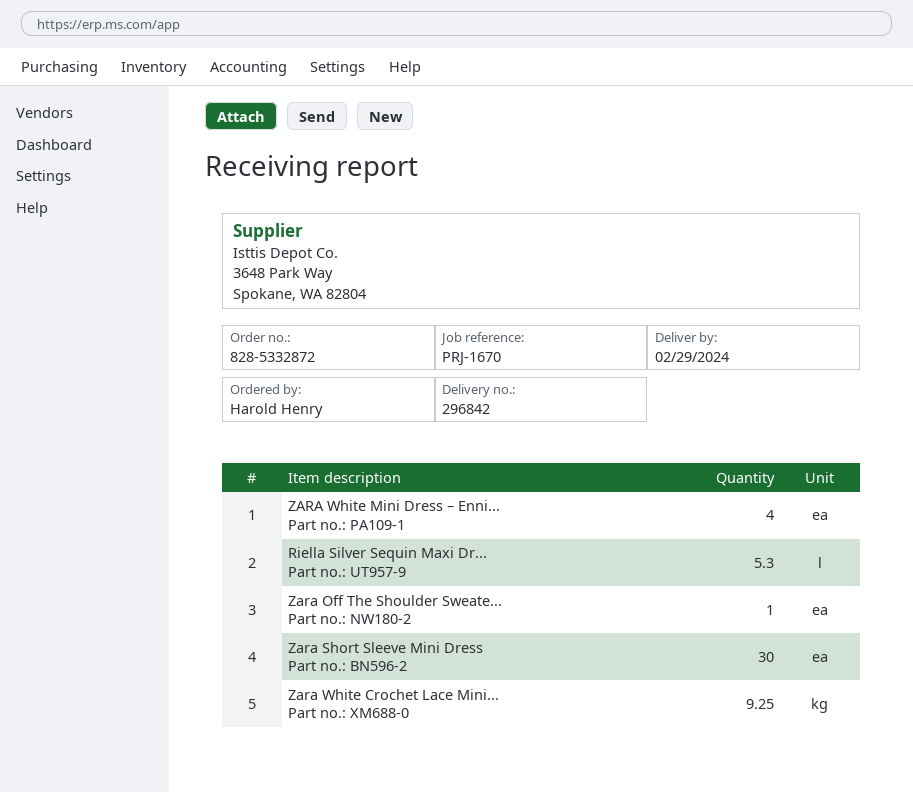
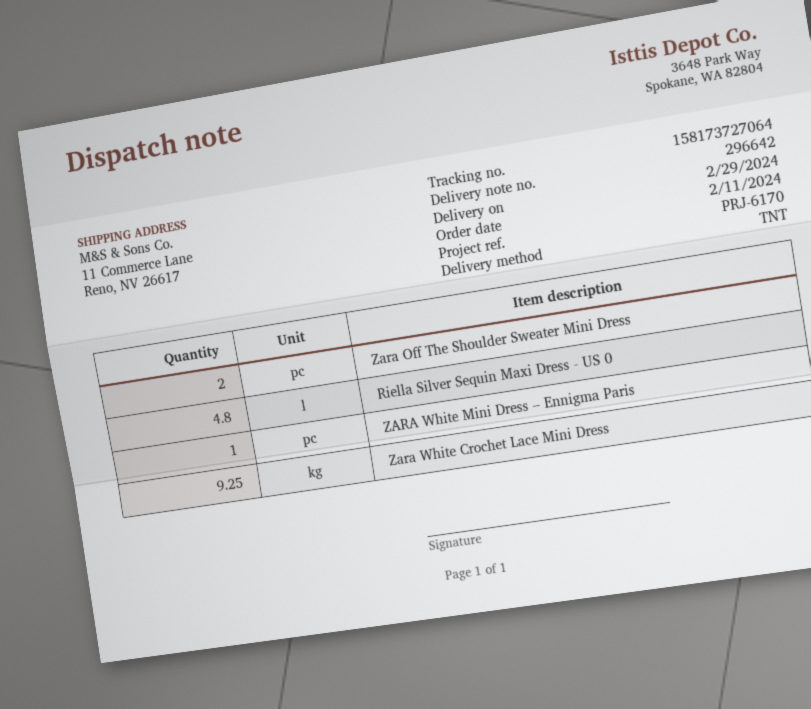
delivery note number: 296842 -> 296642
reference: PRJ-1670 -> PRJ-6170
ZARA White Mini Dress – Enni...: 4 -> 1
Riella Silver Sequin Maxi Dr...: 5.3 -> 4.8
Zara Off The Shoulder Sweate...: 1 -> 2
Zara Short Sleeve Mini Dress: 30 -> none

